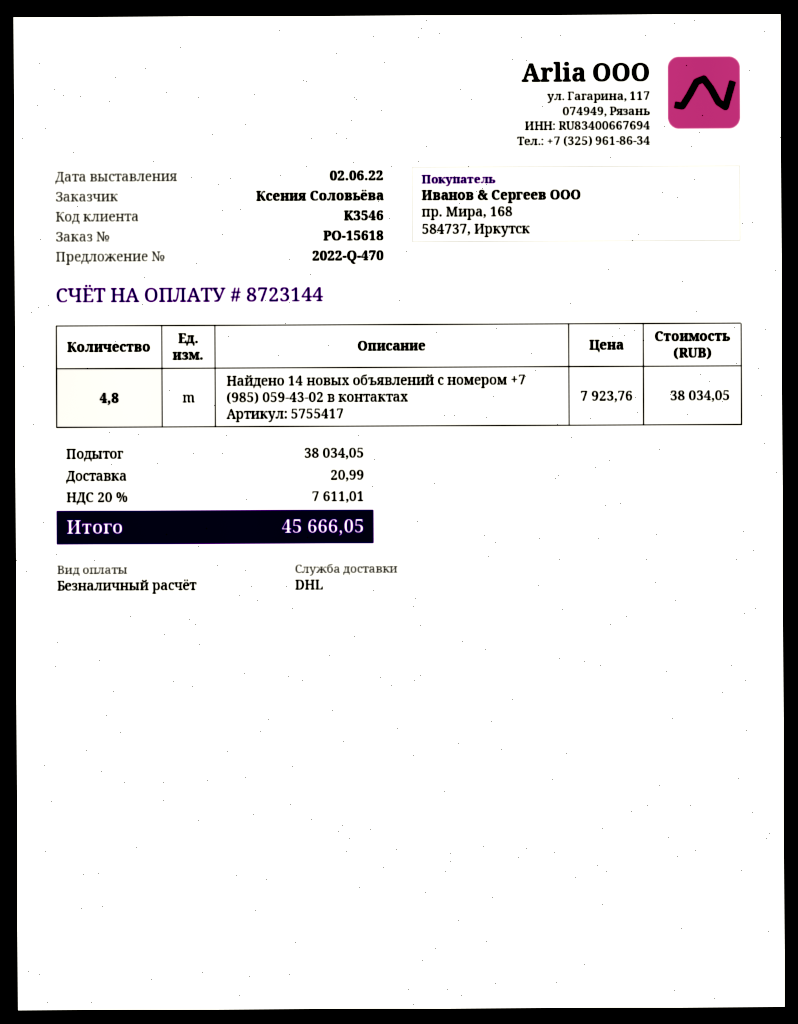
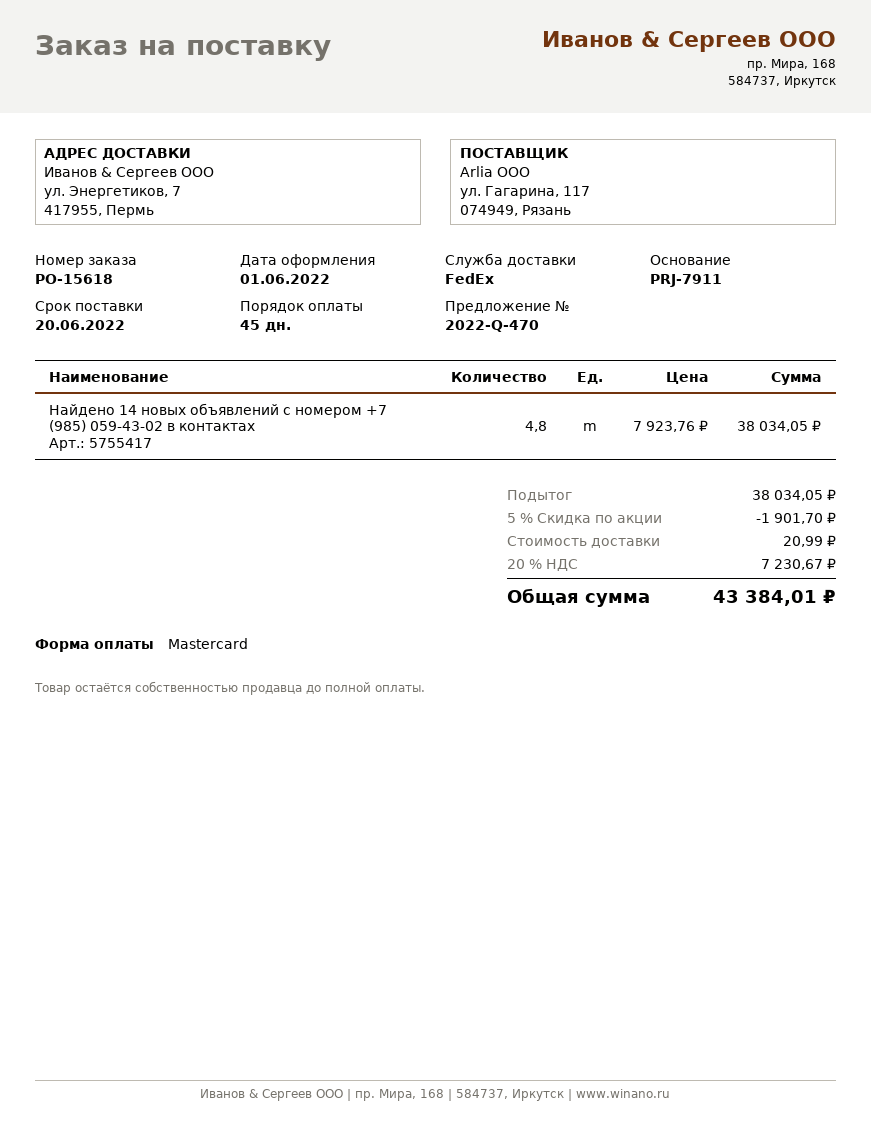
payment method: bank transfer -> Mastercard
shipping method: DHL -> FedEx
discount: none -> 5% = 1901.70
tax: 20% = 7611.01 -> 20% = 7230.67
total: 45666.05 -> 43384.01

